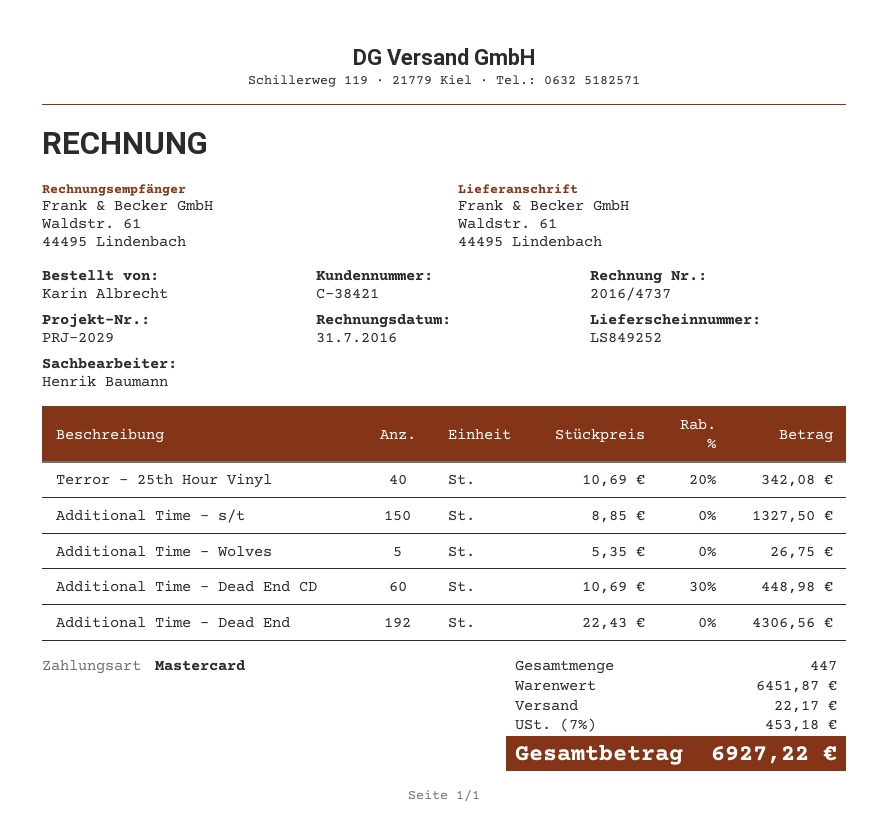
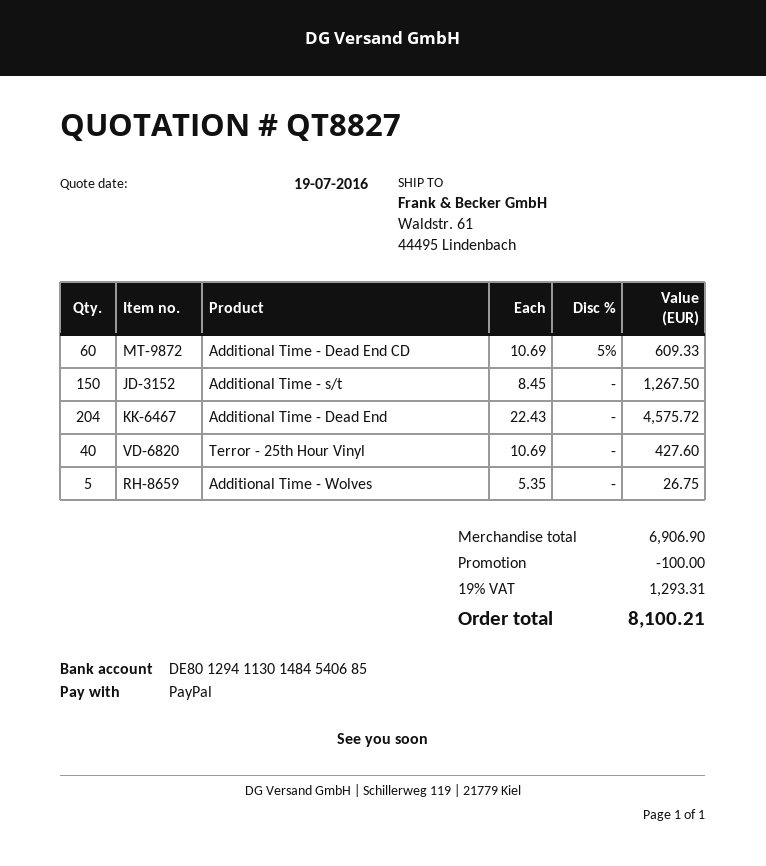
payment method: Mastercard -> PayPal
Terror - 25th Hour Vinyl: 40 x 10.69 - 20% = 342.08 -> 40 x 10.69 = 427.60
Additional Time - s/t: 150 x 8.85 = 1327.50 -> 150 x 8.45 = 1267.50
Additional Time - Dead End CD: 60 x 10.69 - 30% = 448.98 -> 60 x 10.69 - 5% = 609.33
Additional Time - Dead End: 192 x 22.43 = 4306.56 -> 204 x 22.43 = 4575.72
subtotal: 6451.87 -> 6906.90
discount: none -> 100.00
shipping: 22.17 -> none
tax: 7% = 453.18 -> 19% = 1293.31
total: 6927.22 -> 8100.21

